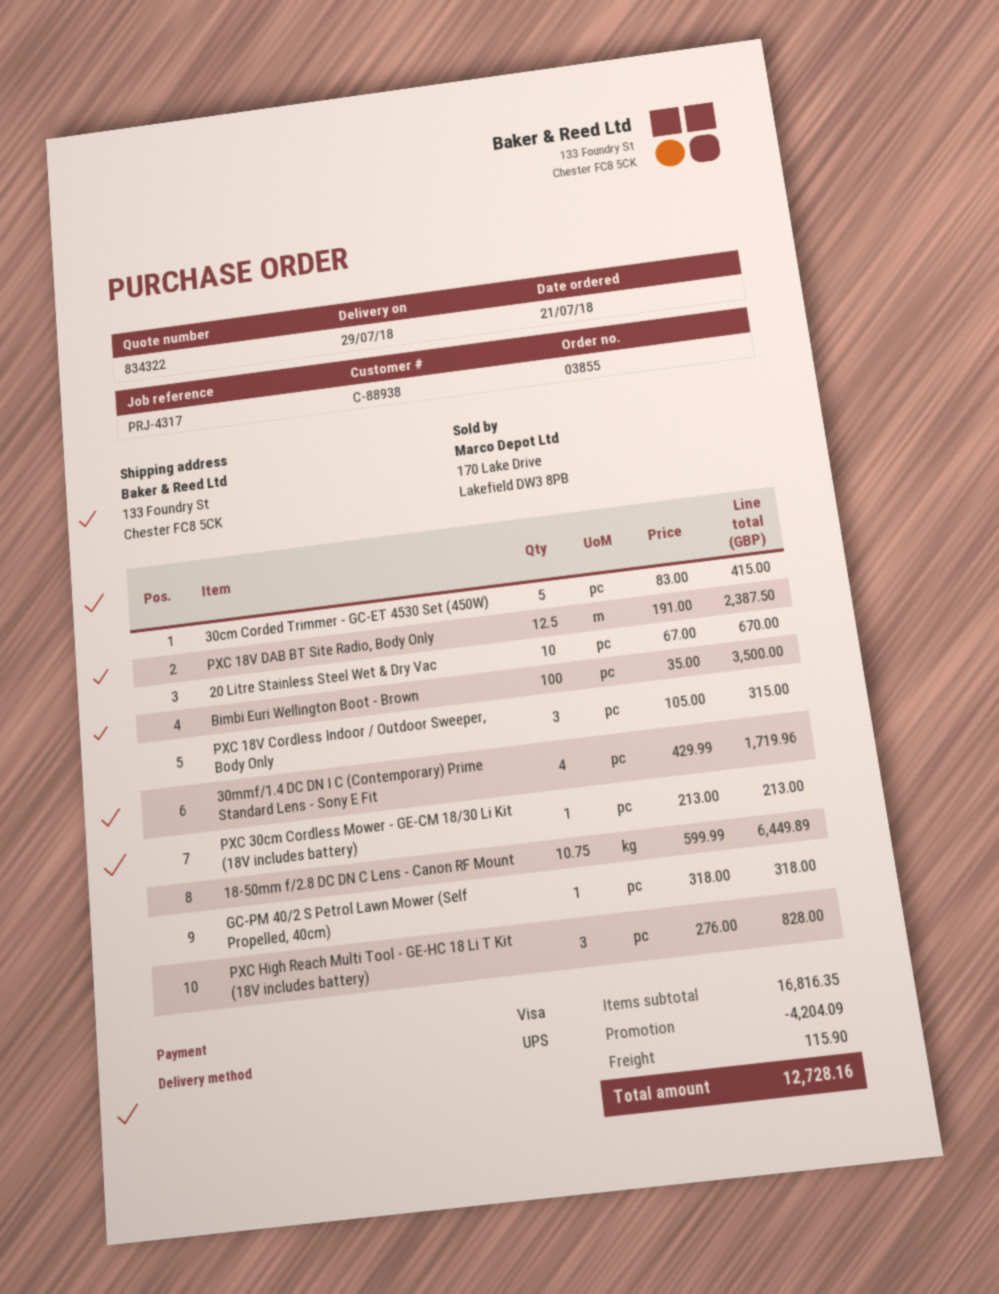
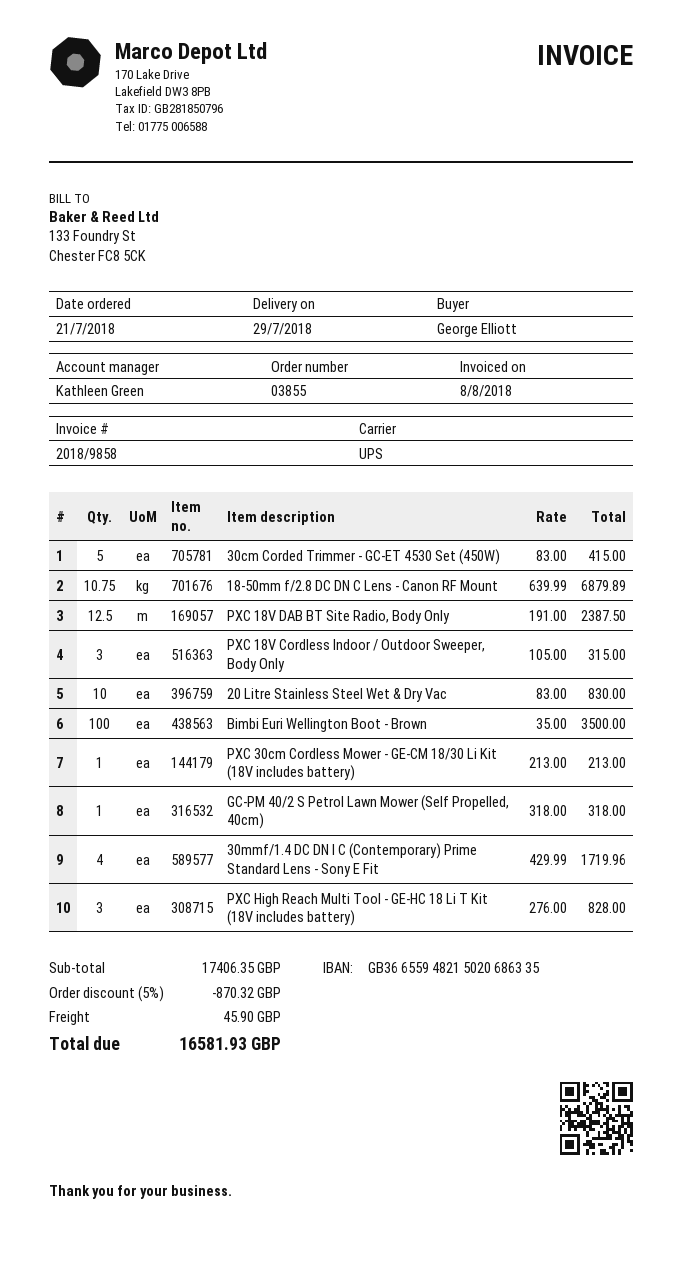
20 Litre Stainless Steel Wet & Dry Vac: 10 x 67.00 = 670.00 -> 10 x 83.00 = 830.00
18-50mm f/2.8 DC DN C Lens - Canon RF Mount: 10.75 x 599.99 = 6449.89 -> 10.75 x 639.99 = 6879.89
subtotal: 16816.35 -> 17406.35
discount: 4204.09 -> 870.32
shipping: 115.90 -> 45.90
total: 12728.16 -> 16581.93

